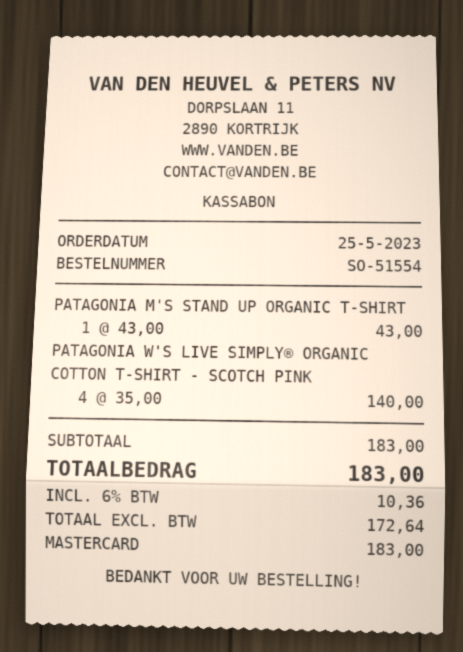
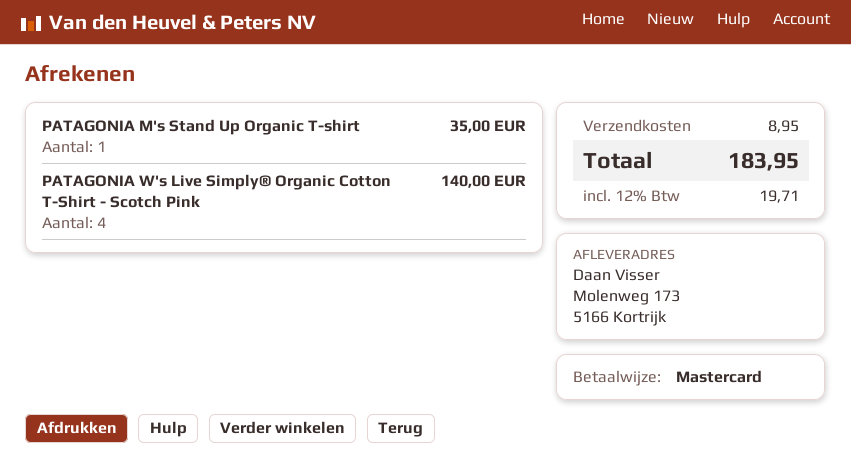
PATAGONIA M'S STAND UP ORGANIC T-SHIRT: 1 for 43.00 -> 1 for 35.00
shipping: none -> 8.95
tax: 6% = 10.36 -> 12% = 19.71
total: 183.00 -> 183.95

